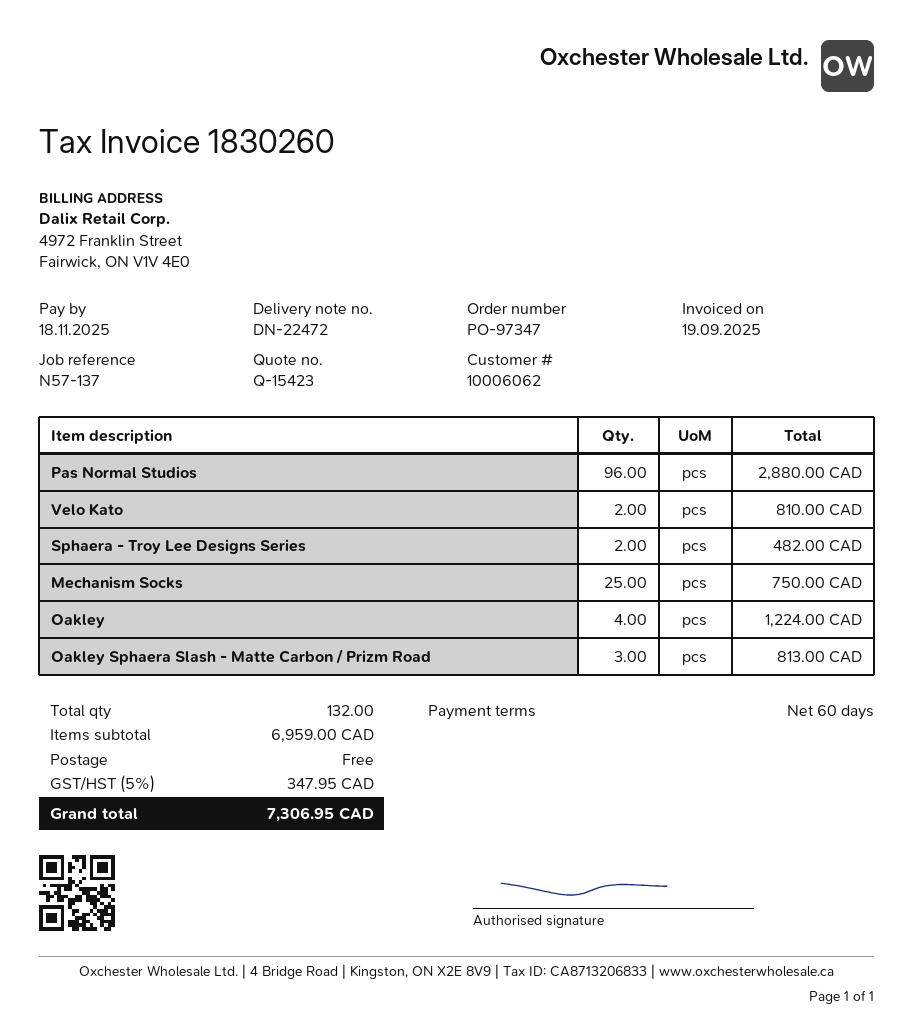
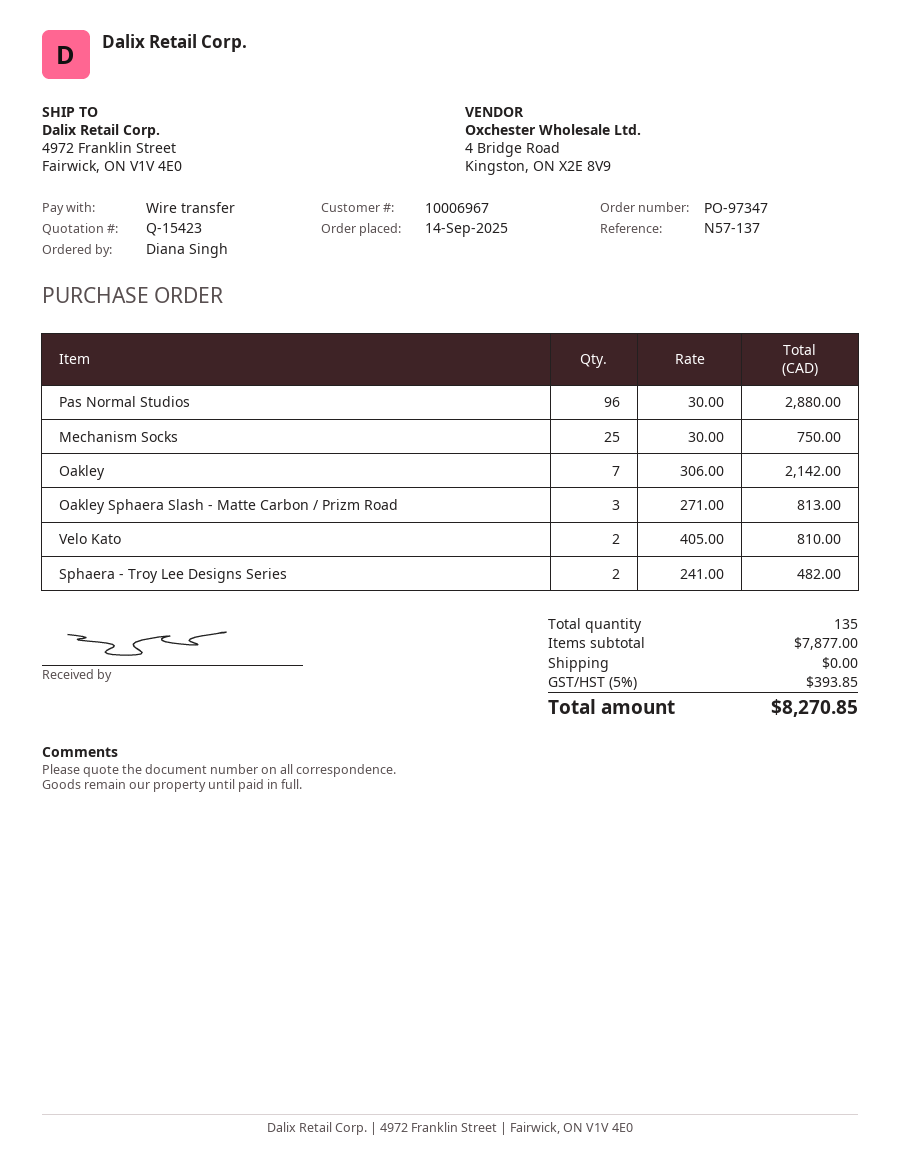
customer number: 10006062 -> 10006967
Oakley: 4 for 1224.00 -> 7 for 2142.00
total quantity: 132 -> 135
subtotal: 6959.00 -> 7877.00
tax: 5% = 347.95 -> 5% = 393.85
total: 7306.95 -> 8270.85

